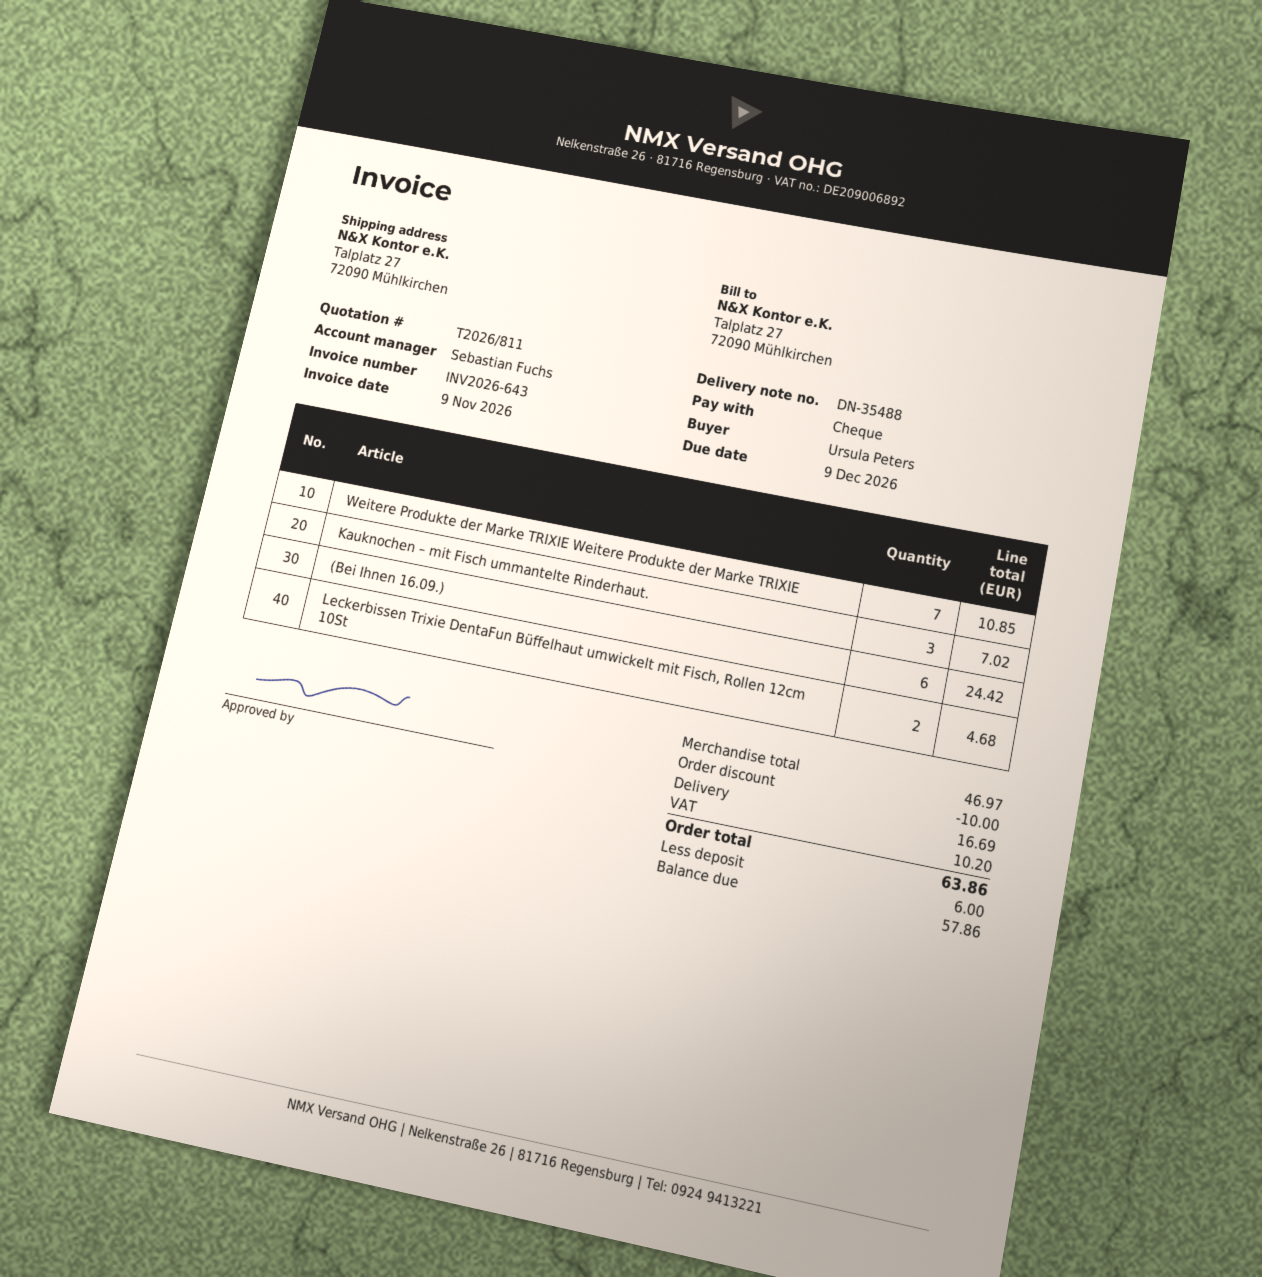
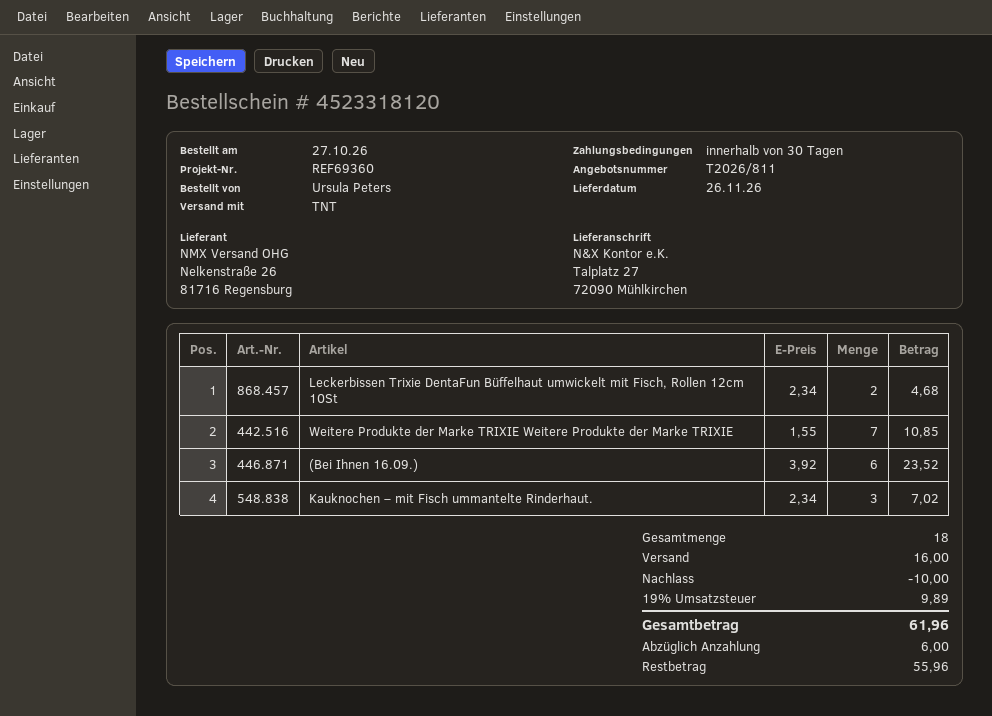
(Bei Ihnen 16.09.): 6 for 24.42 -> 6 for 23.52
shipping: 16.69 -> 16.00
tax: 10.20 -> 9.89
total: 63.86 -> 61.96
balance: 57.86 -> 55.96

